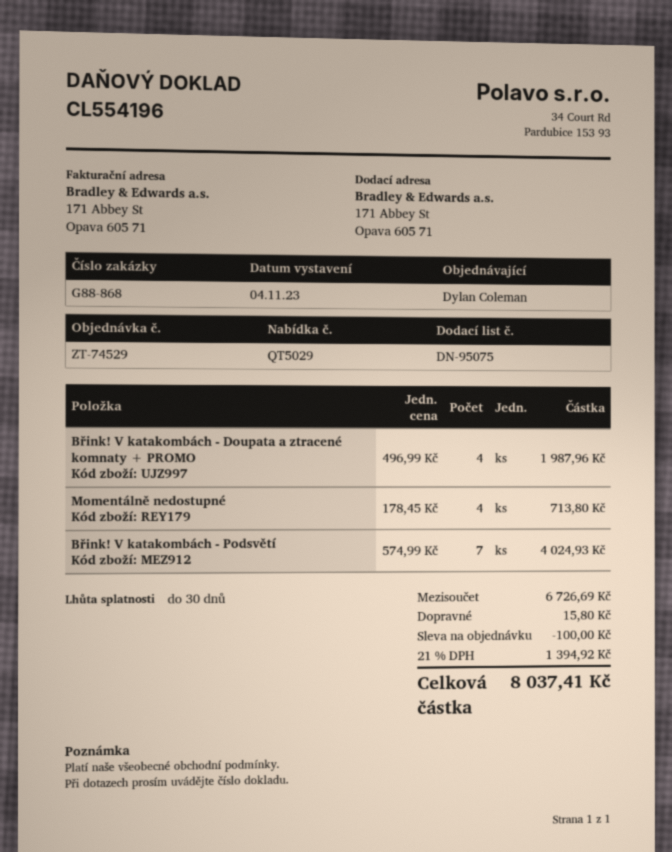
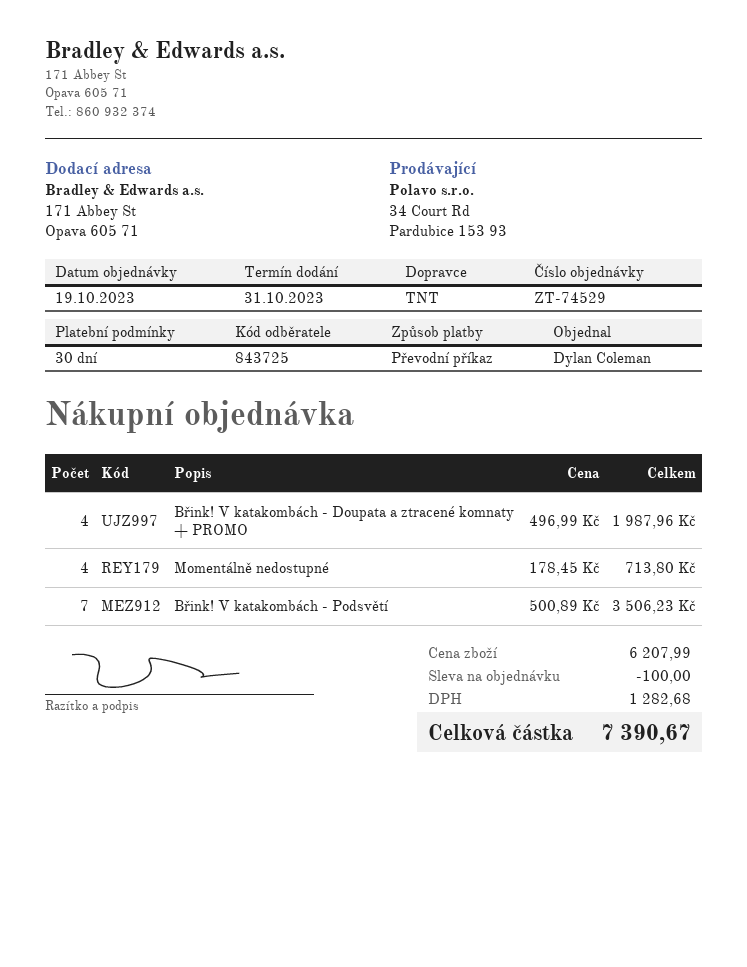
Břink! V katakombách - Podsvětí: 7 x 574.99 = 4024.93 -> 7 x 500.89 = 3506.23
subtotal: 6726.69 -> 6207.99
shipping: 15.80 -> none
tax: 1394.92 -> 1282.68
total: 8037.41 -> 7390.67

